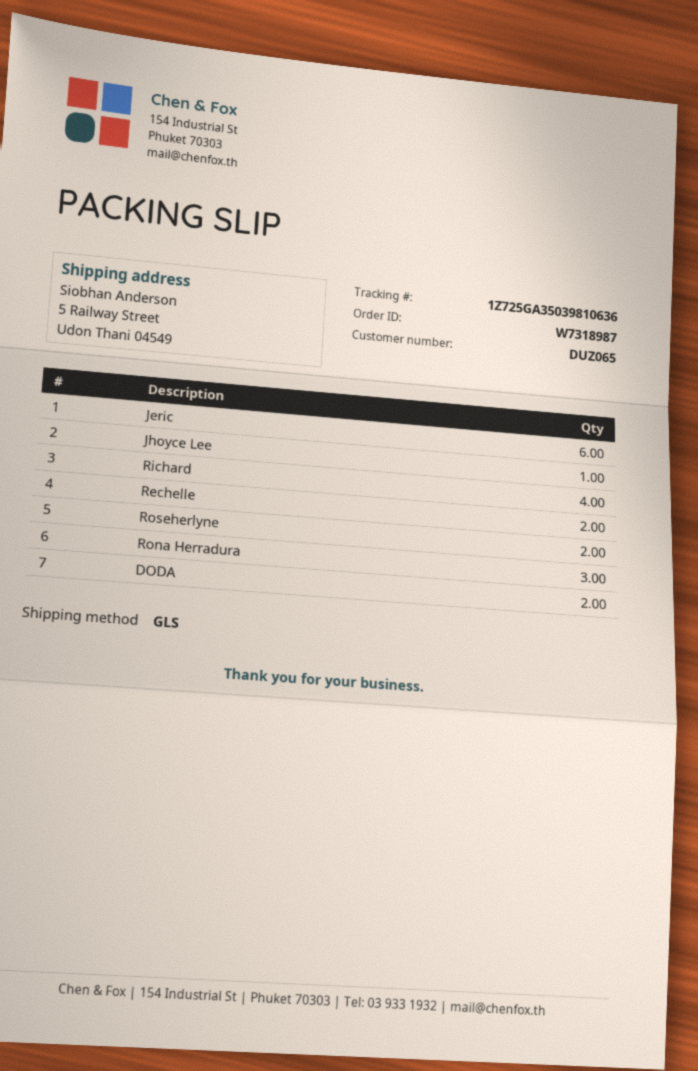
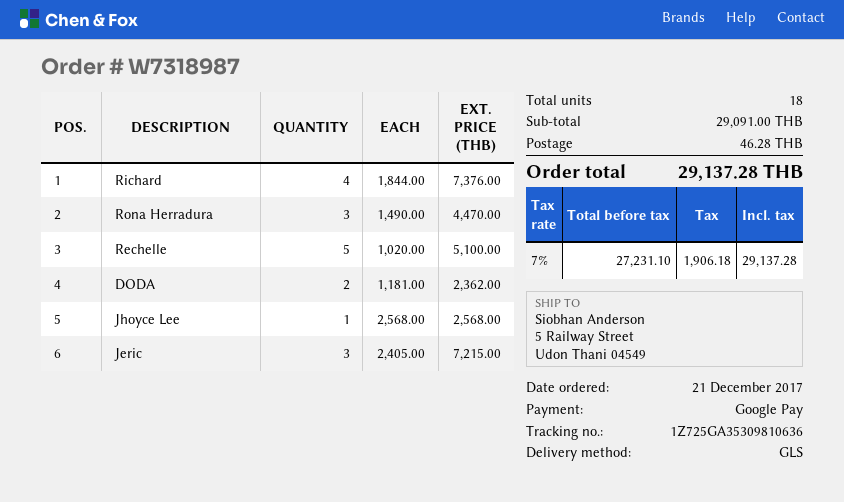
tracking number: 1Z725GA35039810636 -> 1Z725GA35309810636
Jeric: 6 -> 3
Rechelle: 2 -> 5
Roseherlyne: 2 -> none

